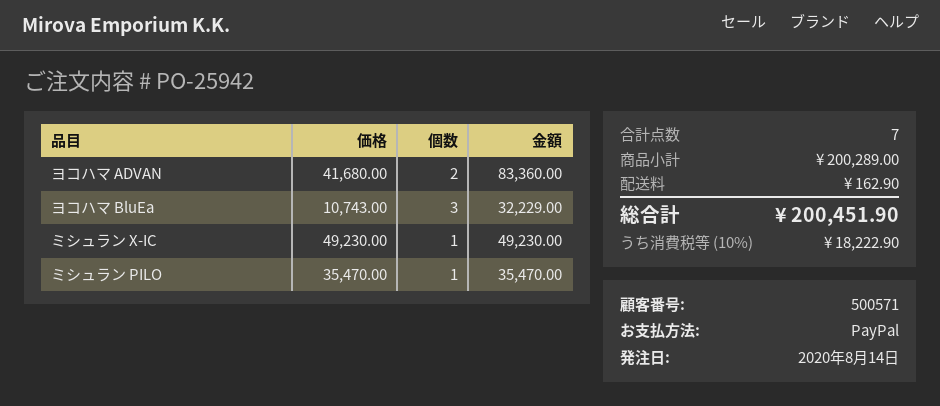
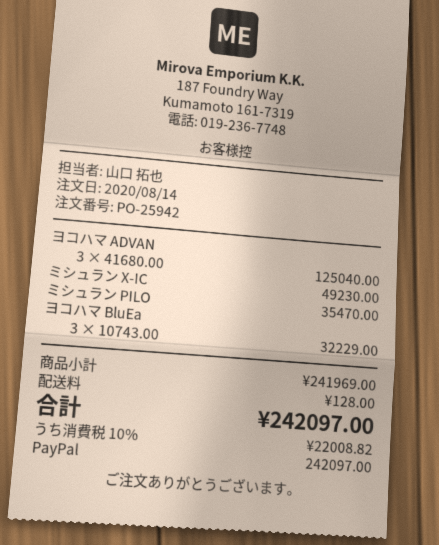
ヨコハマ ADVAN: 2 x 41680.00 = 83360.00 -> 3 x 41680.00 = 125040.00
subtotal: 200289.00 -> 241969.00
shipping: 162.90 -> 128.00
tax: 10% = 18222.90 -> 10% = 22008.82
total: 200451.90 -> 242097.00

